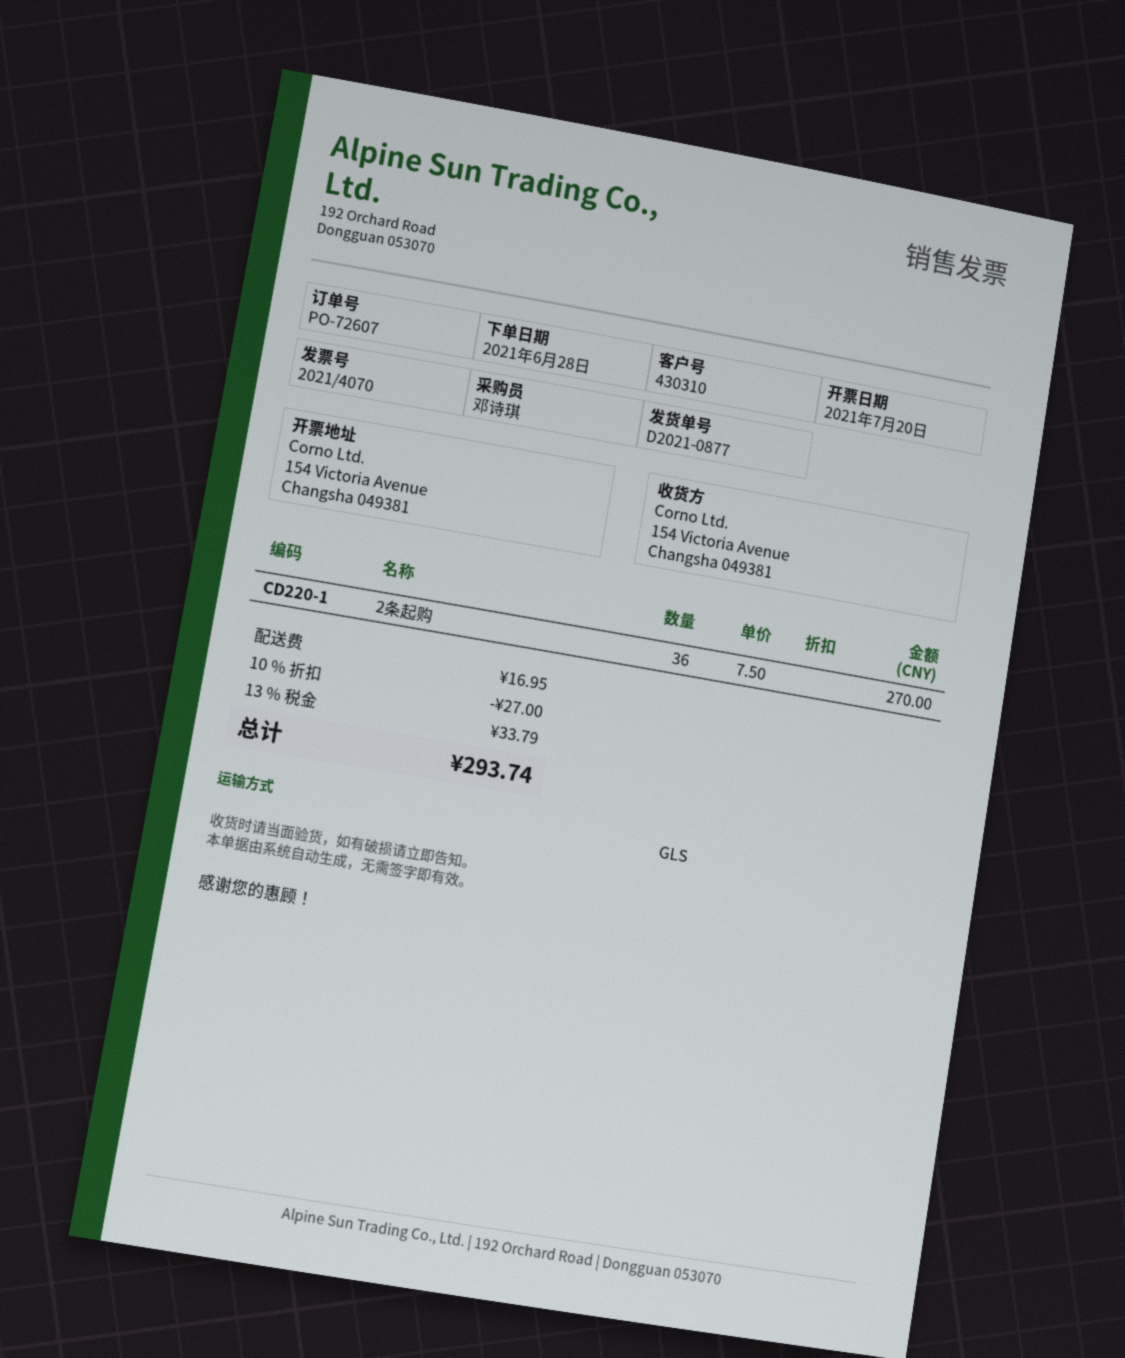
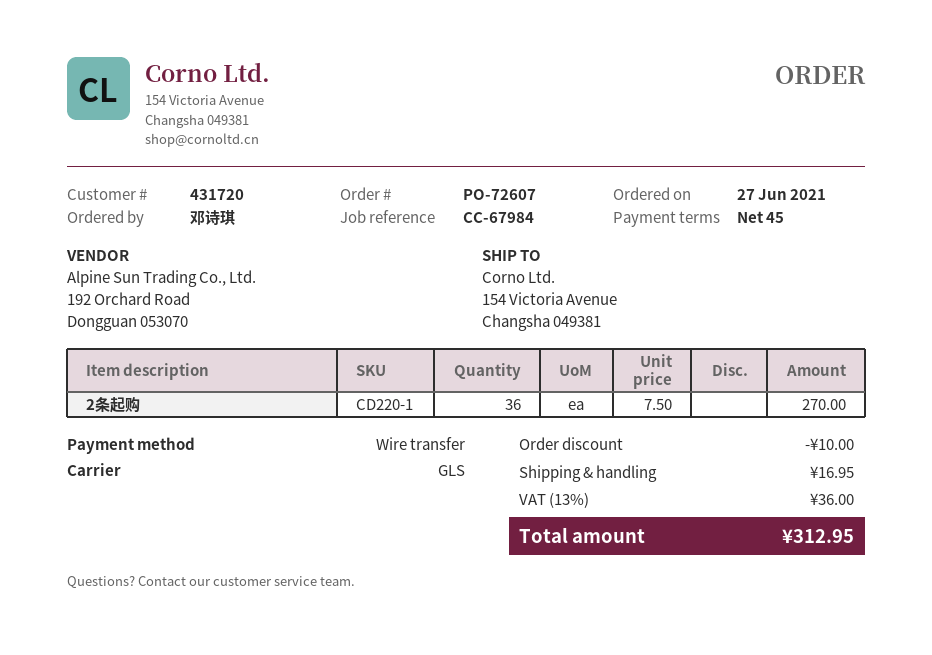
order date: 2021-06-28 -> 2021-06-27
customer number: 430310 -> 431720
discount: 27.00 -> 10.00
tax: 13% = 33.79 -> 13% = 36.00
total: 293.74 -> 312.95

